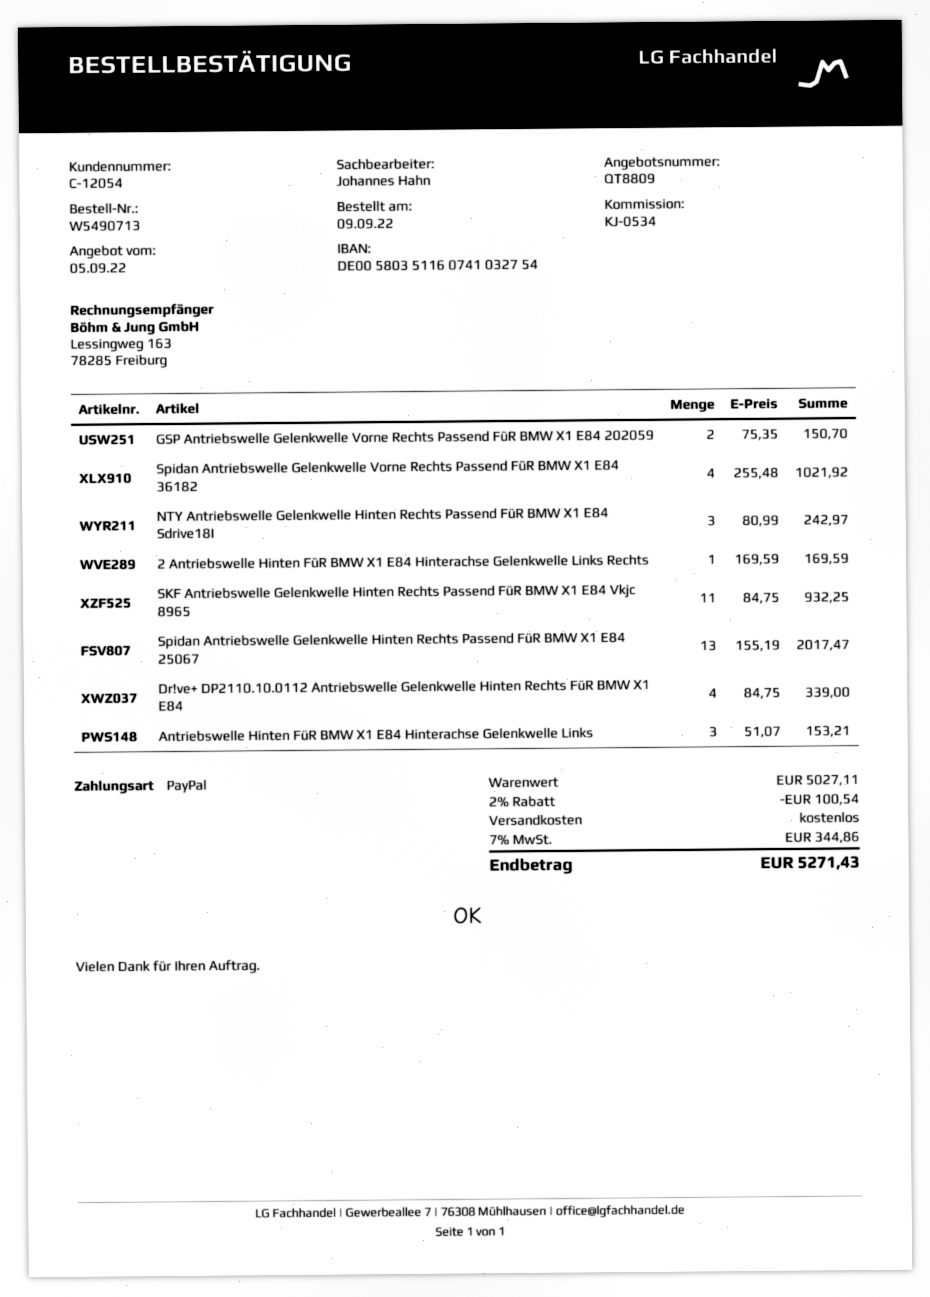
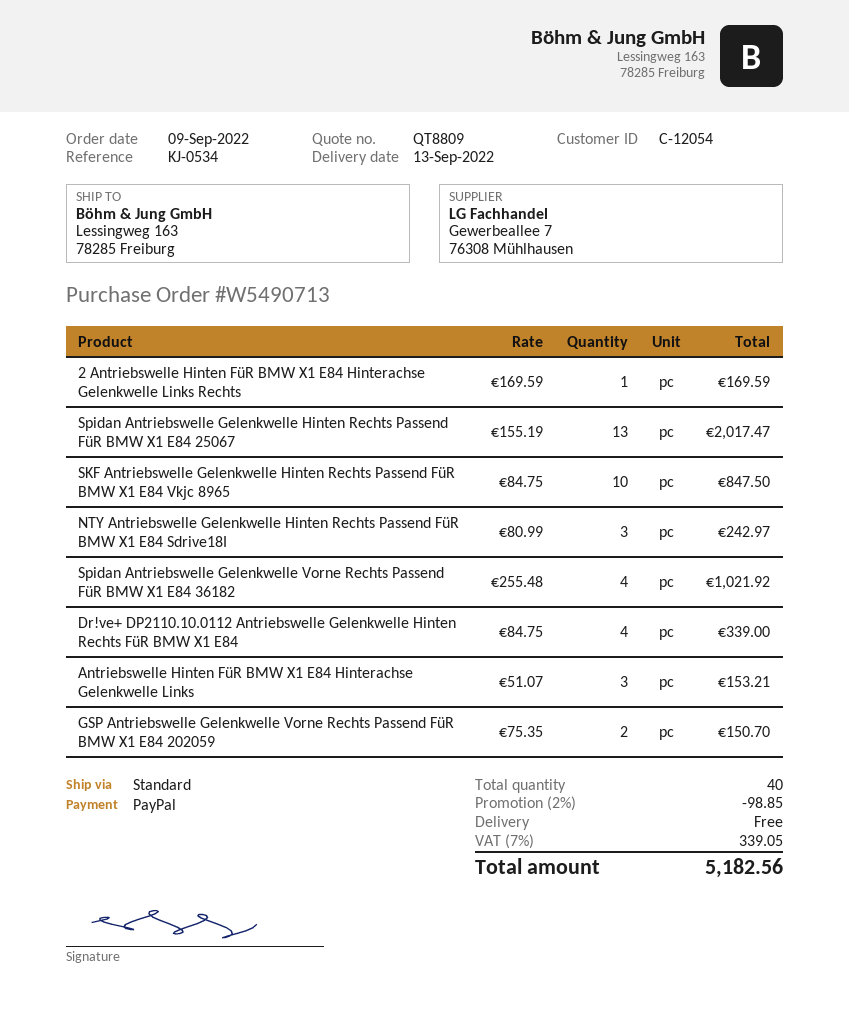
SKF Antriebswelle Gelenkwelle Hinten Rechts Passend FüR BMW X1 E84 Vkjc 8965: 11 x 84.75 = 932.25 -> 10 x 84.75 = 847.50
discount: 2% = 100.54 -> 2% = 98.85
tax: 7% = 344.86 -> 7% = 339.05
total: 5271.43 -> 5182.56

